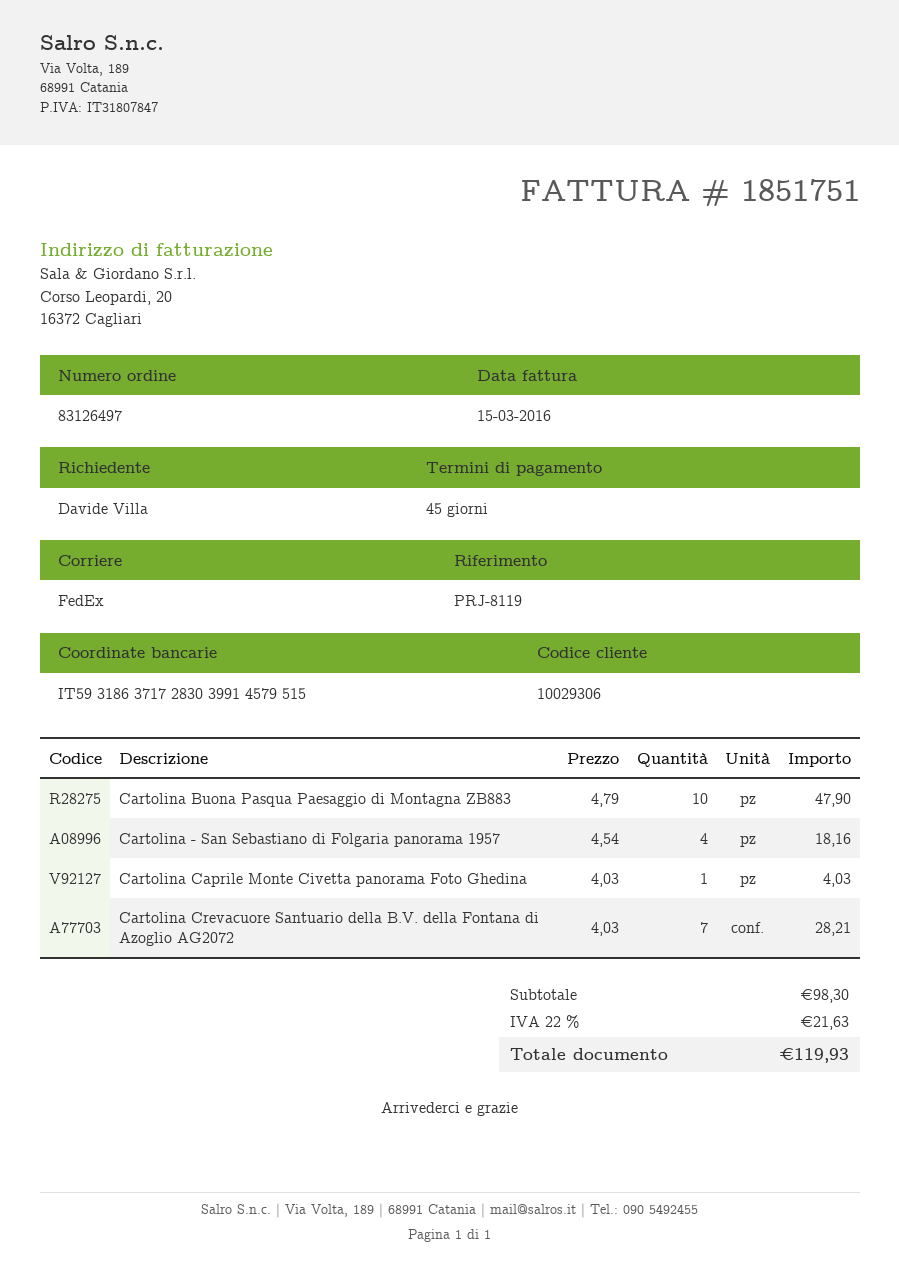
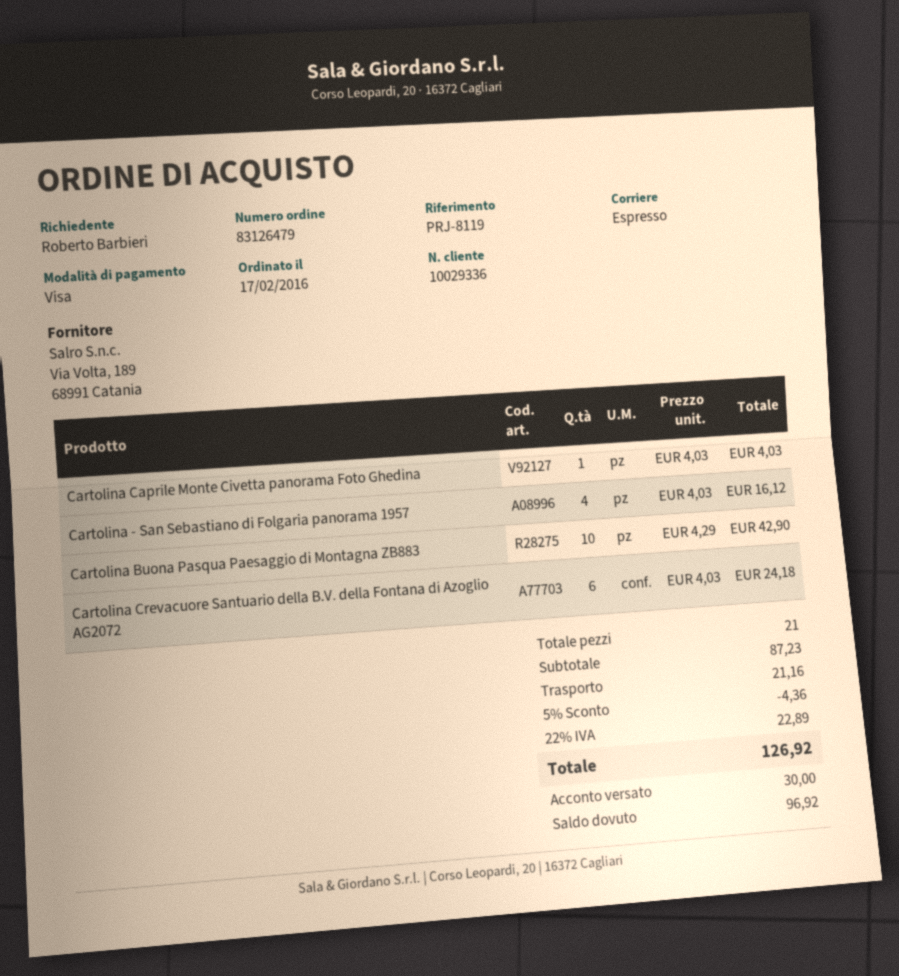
order number: 83126497 -> 83126479
customer number: 10029306 -> 10029336
ordered by: Davide Villa -> Roberto Barbieri
shipping method: FedEx -> express
Cartolina Buona Pasqua Paesaggio di Montagna ZB883: 10 x 4.79 = 47.90 -> 10 x 4.29 = 42.90
Cartolina - San Sebastiano di Folgaria panorama 1957: 4 x 4.54 = 18.16 -> 4 x 4.03 = 16.12
Cartolina Crevacuore Santuario della B.V. della Fontana di Azoglio AG2072: 7 x 4.03 = 28.21 -> 6 x 4.03 = 24.18
subtotal: 98.30 -> 87.23
discount: none -> 5% = 4.36
shipping: none -> 21.16
tax: 22% = 21.63 -> 22% = 22.89
total: 119.93 -> 126.92

